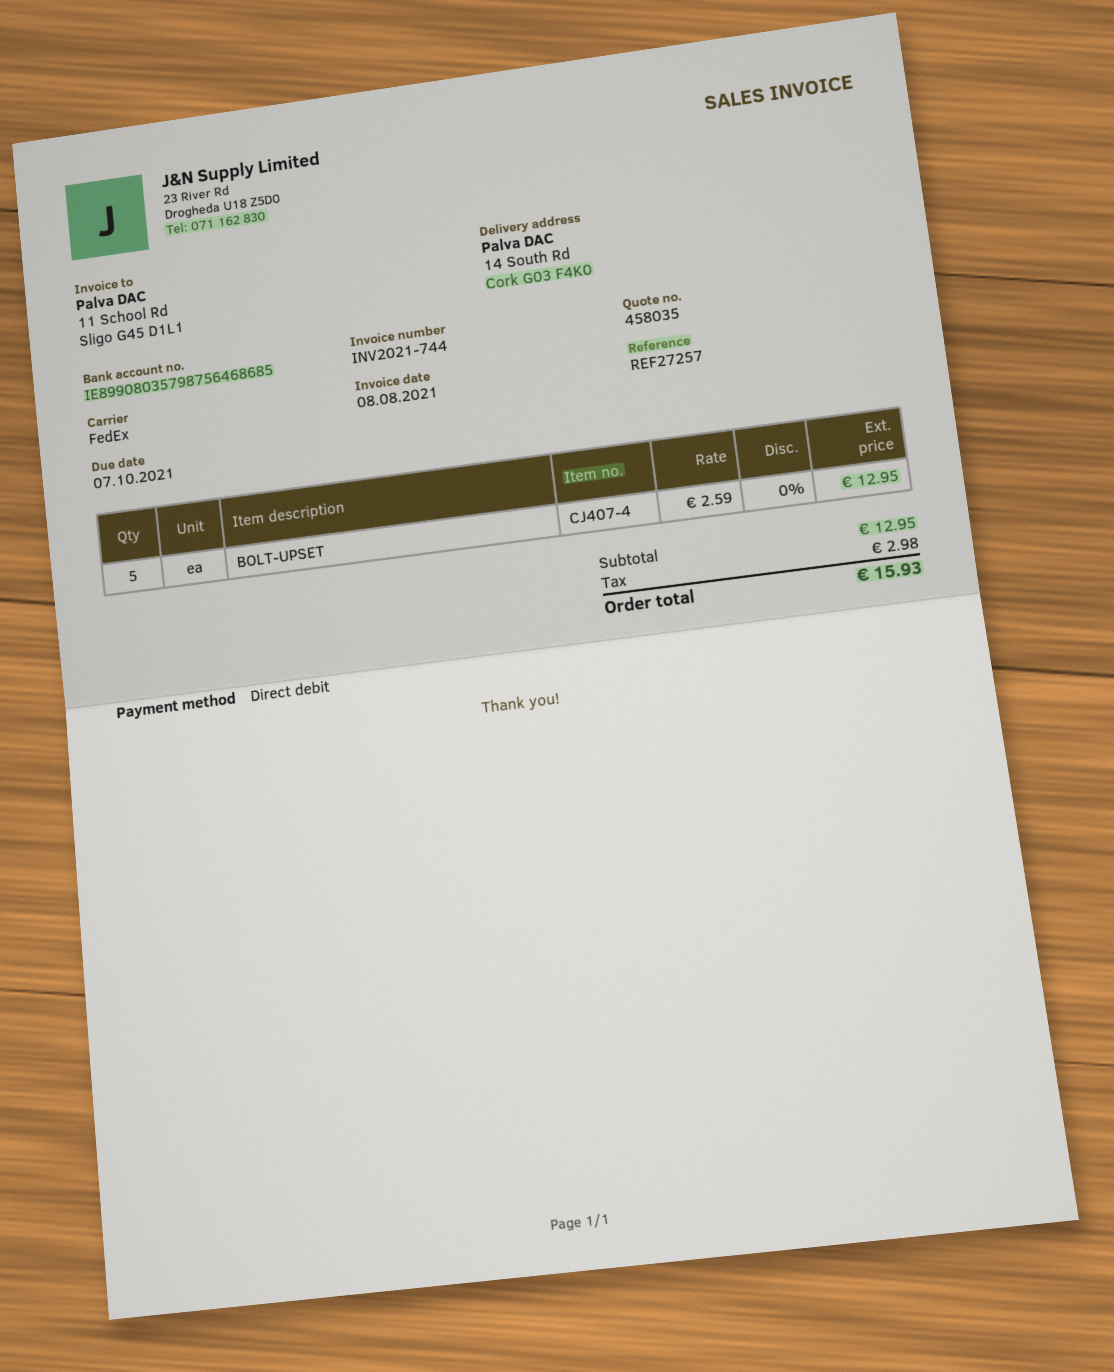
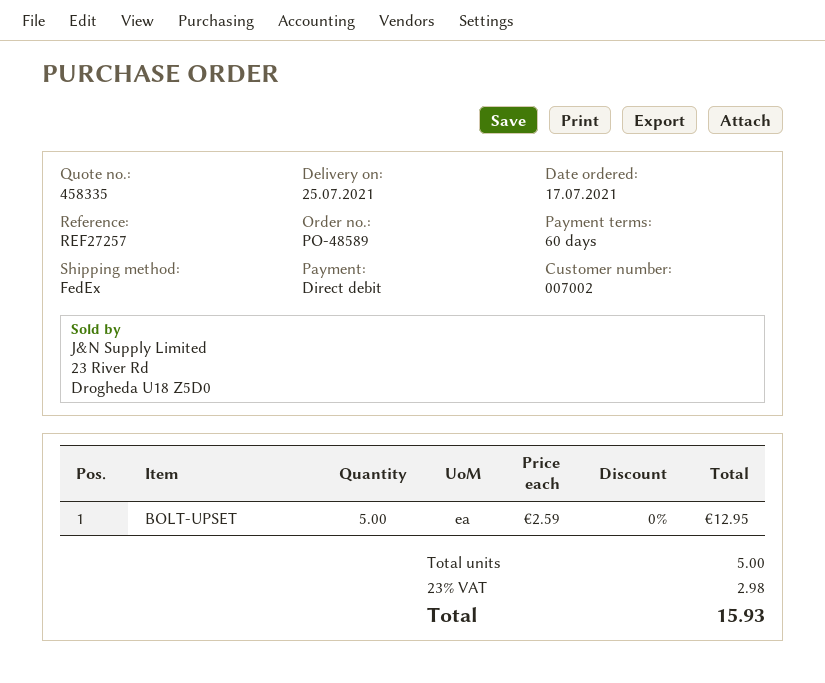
quote number: 458035 -> 458335

